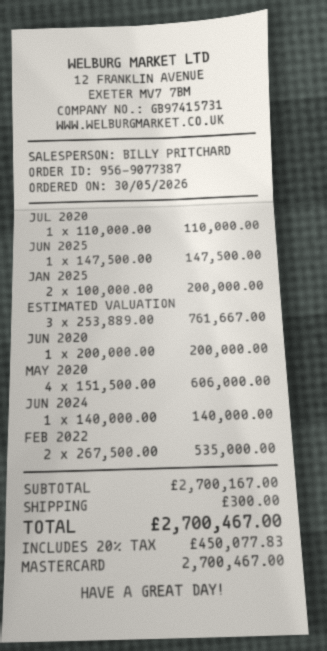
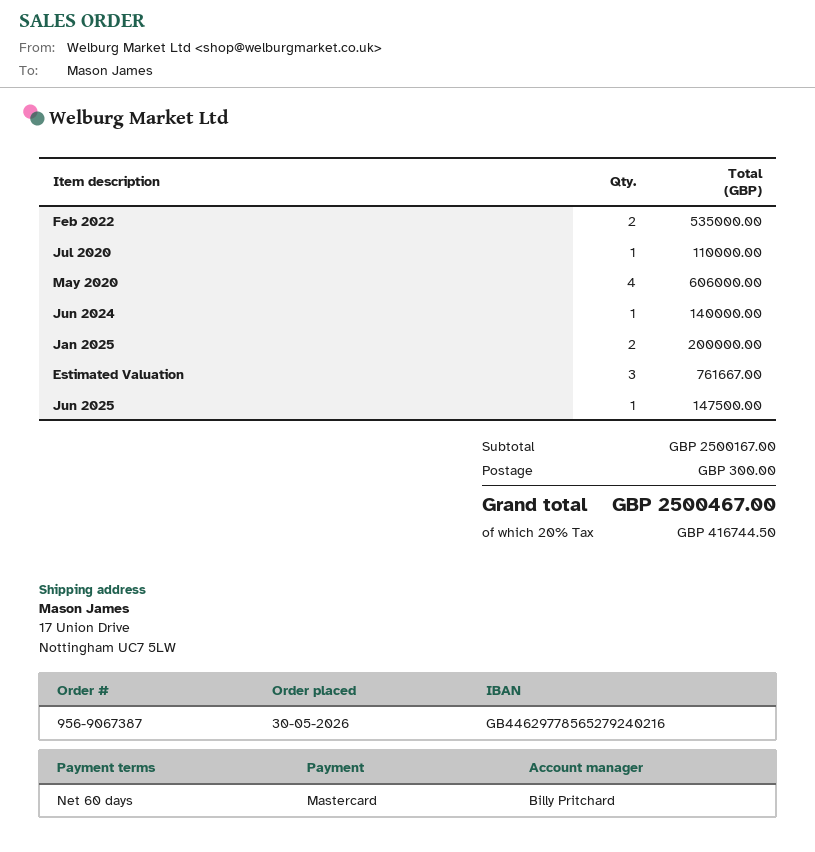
order number: 956-9077387 -> 956-9067387
JUN 2020: 1 for 200000.00 -> none
subtotal: 2700167.00 -> 2500167.00
tax: 20% = 450077.83 -> 20% = 416744.50
total: 2700467.00 -> 2500467.00

